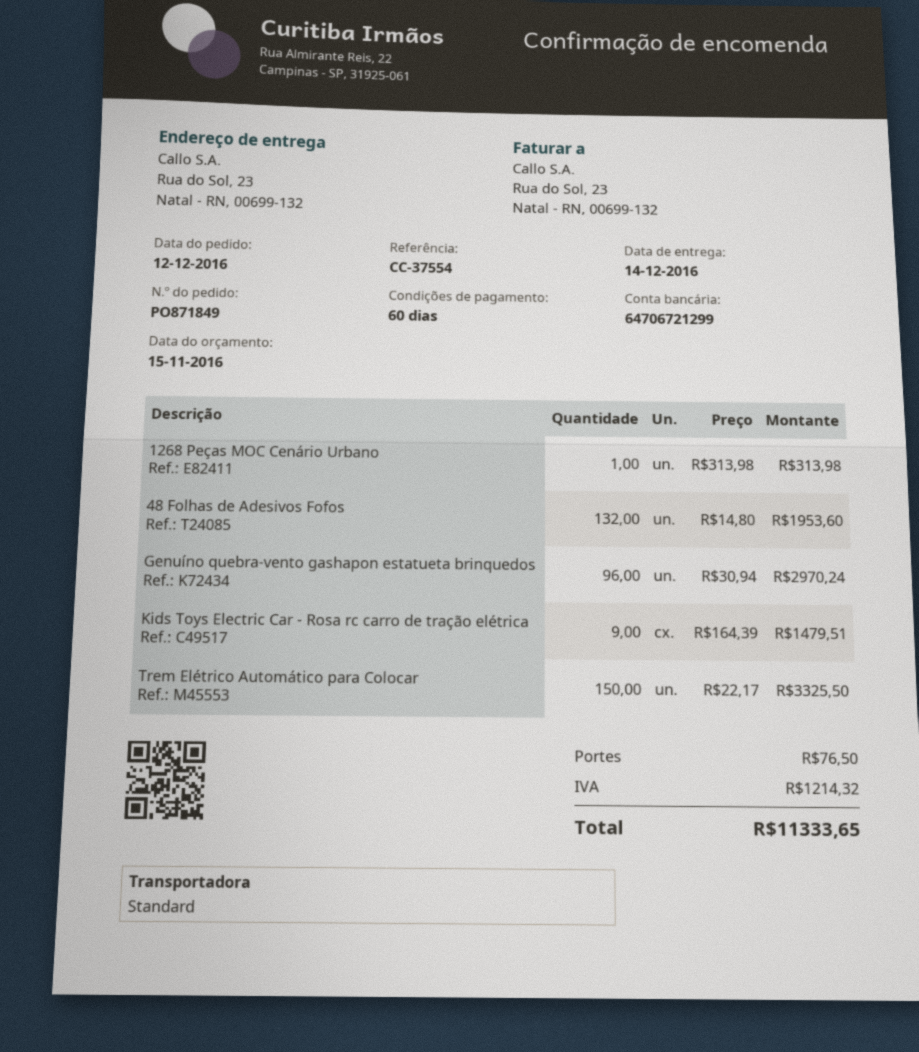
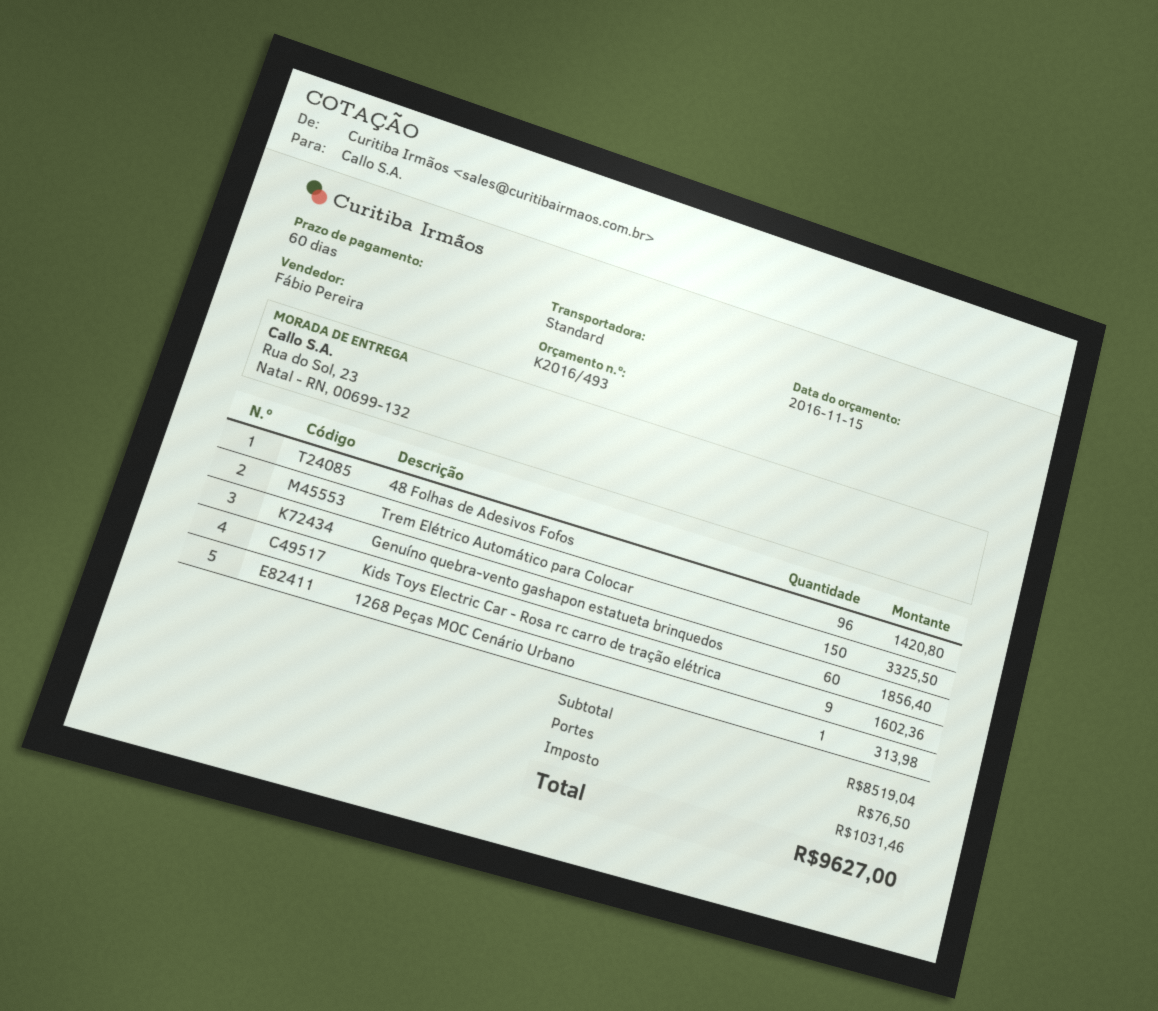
48 Folhas de Adesivos Fofos: 132 for 1953.60 -> 96 for 1420.80
Genuíno quebra-vento gashapon estatueta brinquedos: 96 for 2970.24 -> 60 for 1856.40
Kids Toys Electric Car - Rosa rc carro de tração elétrica: 9 for 1479.51 -> 9 for 1602.36
tax: 1214.32 -> 1031.46
total: 11333.65 -> 9627.00

